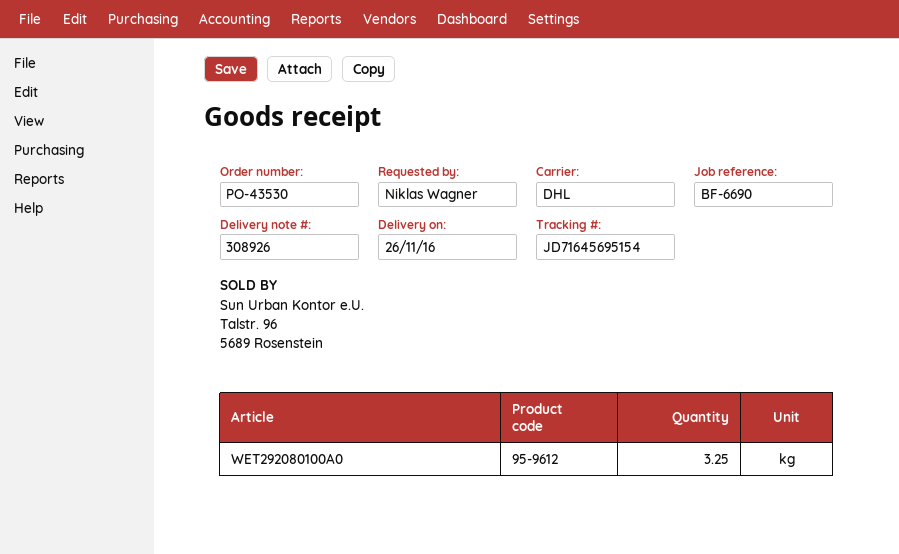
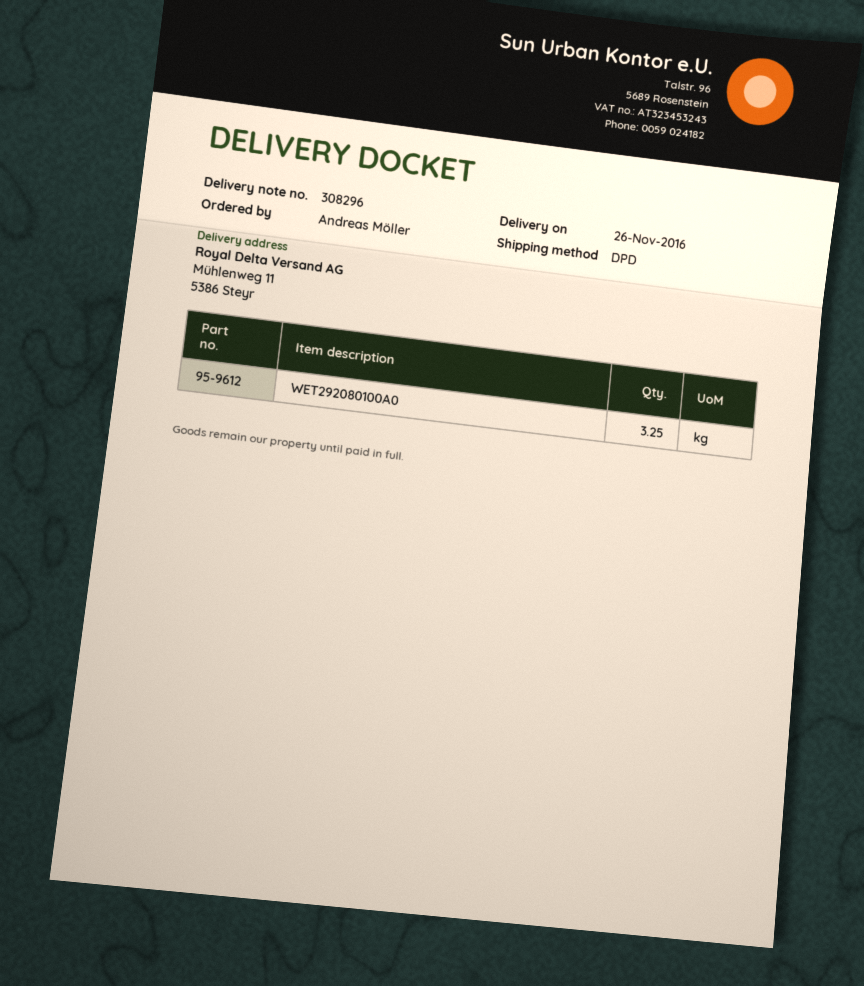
delivery note number: 308926 -> 308296
ordered by: Niklas Wagner -> Andreas Möller
shipping method: DHL -> DPD

